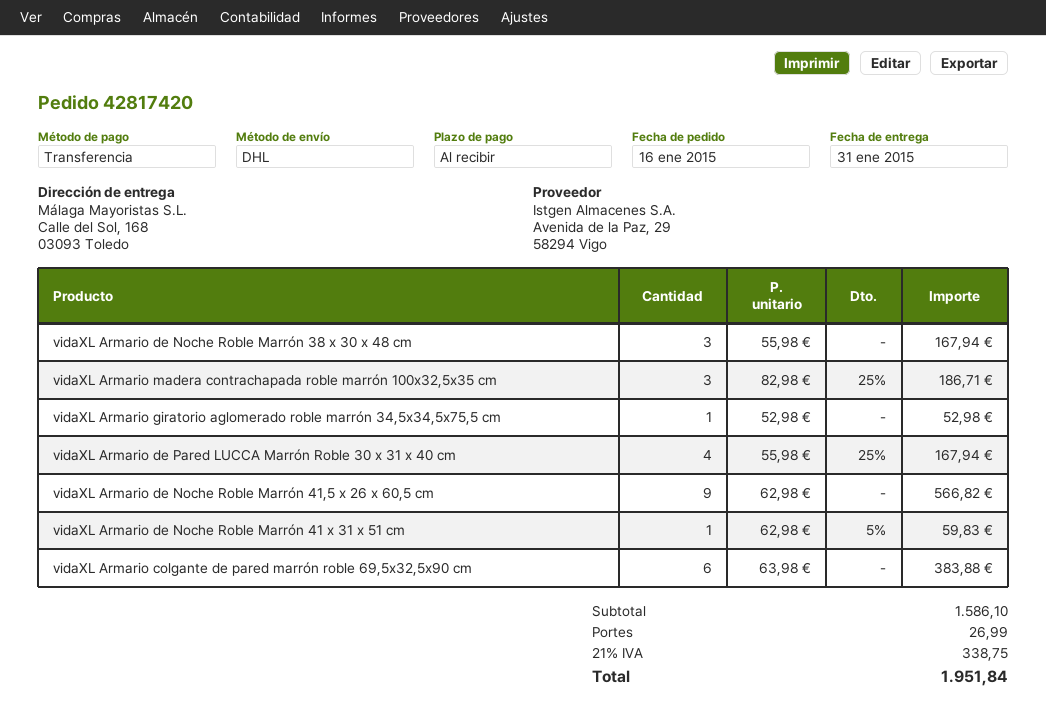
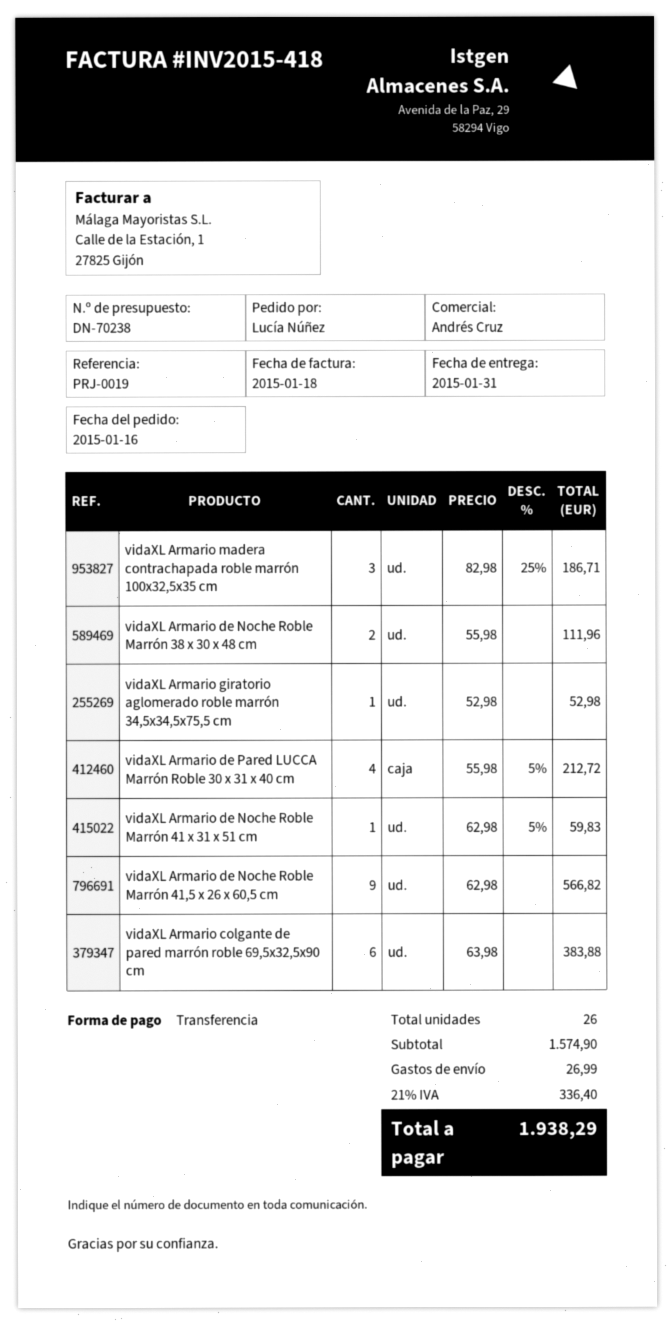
vidaXL Armario de Noche Roble Marrón 38 x 30 x 48 cm: 3 x 55.98 = 167.94 -> 2 x 55.98 = 111.96
vidaXL Armario de Pared LUCCA Marrón Roble 30 x 31 x 40 cm: 4 x 55.98 - 25% = 167.94 -> 4 x 55.98 - 5% = 212.72
subtotal: 1586.10 -> 1574.90
tax: 21% = 338.75 -> 21% = 336.40
total: 1951.84 -> 1938.29

